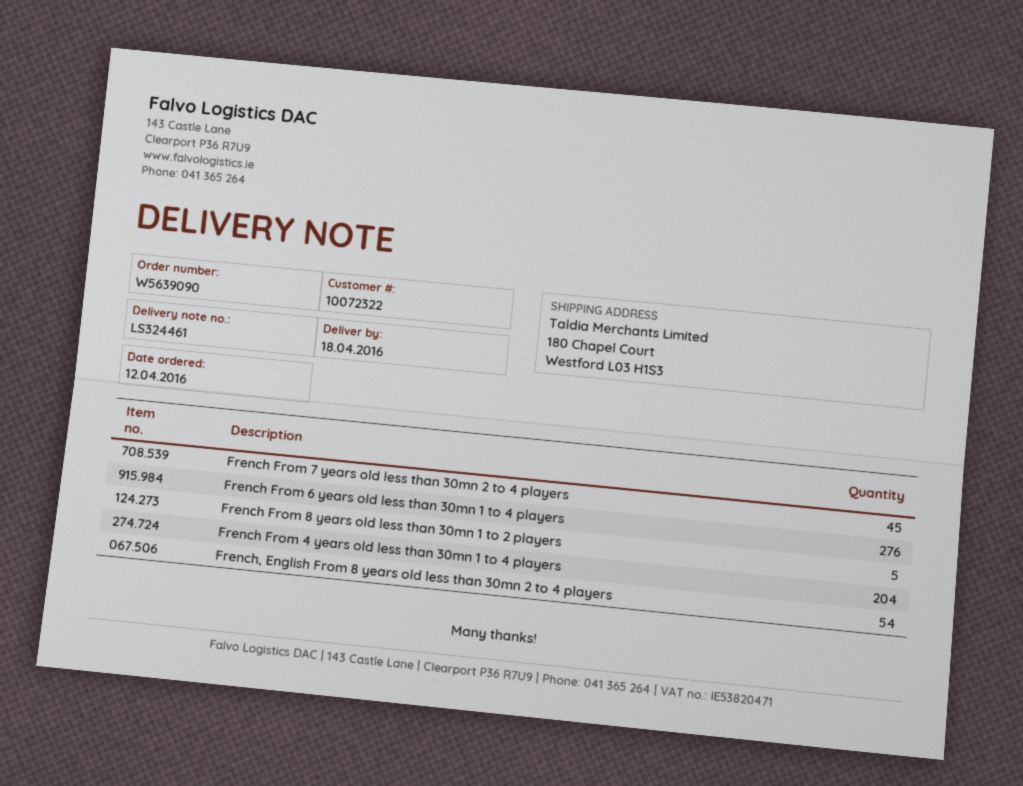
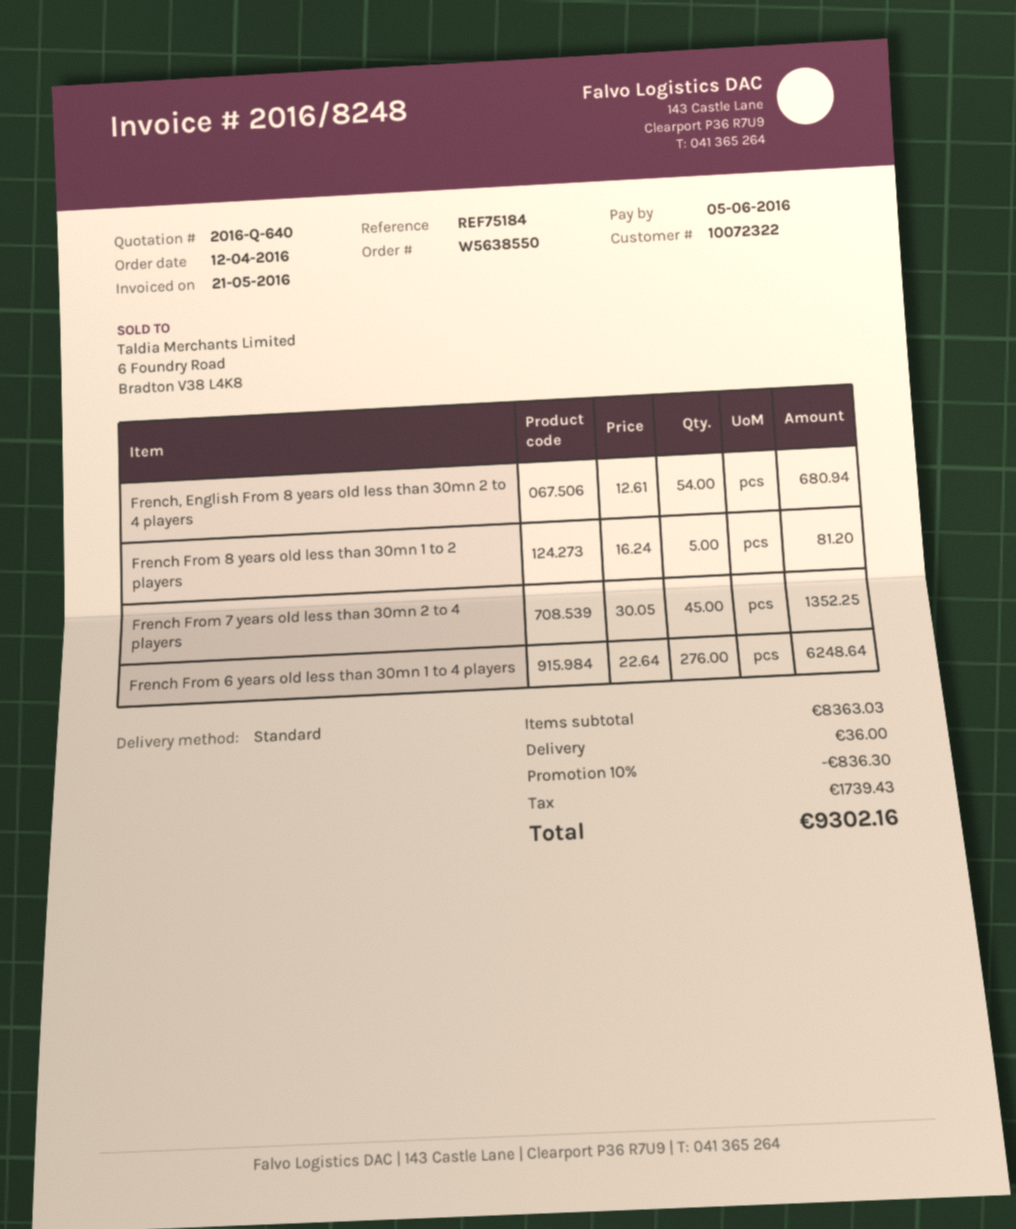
order number: W5639090 -> W5638550
French From 4 years old less than 30mn 1 to 4 players: 204 -> none

